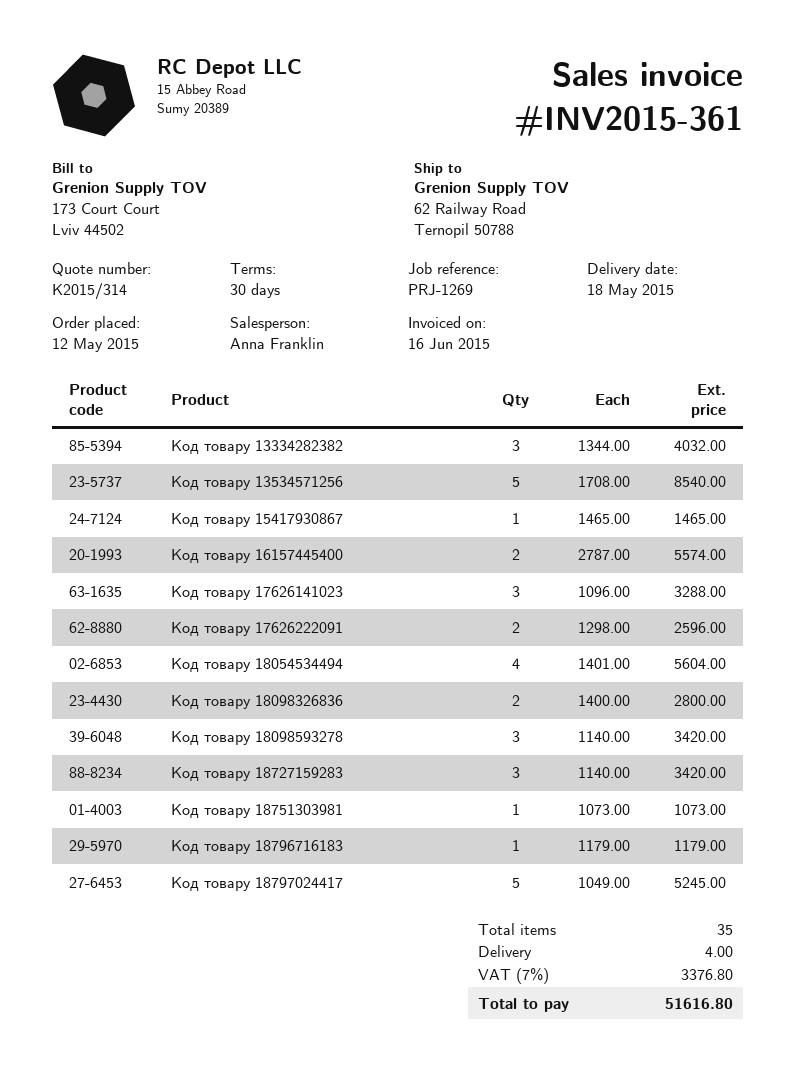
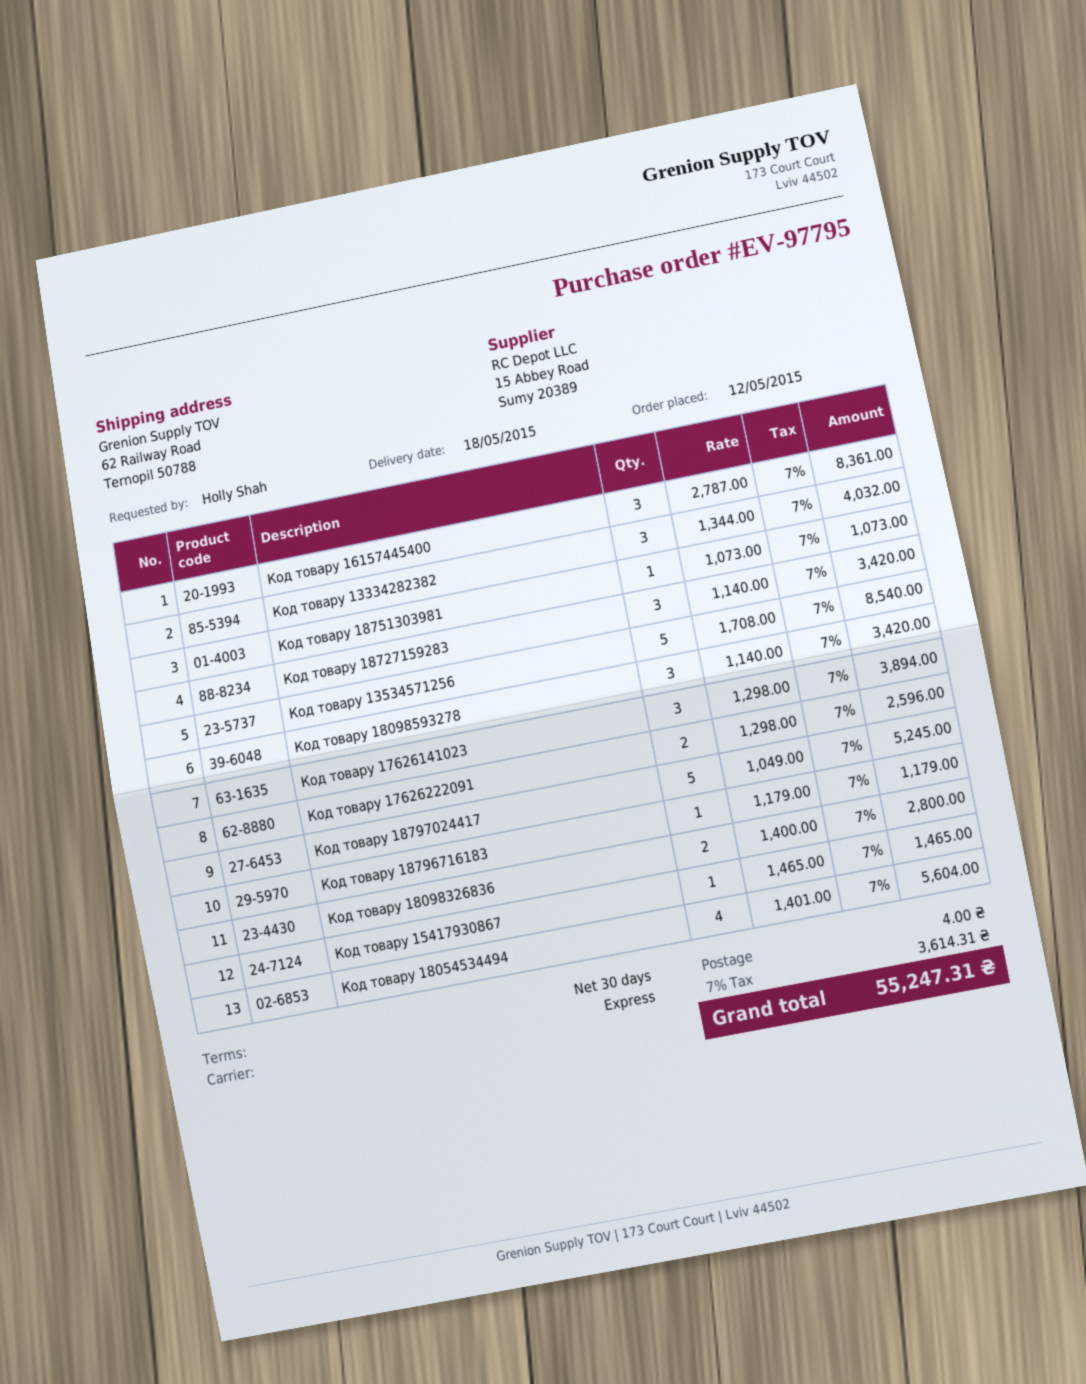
Код товару 16157445400: 2 x 2787.00 = 5574.00 -> 3 x 2787.00 = 8361.00
Код товару 17626141023: 3 x 1096.00 = 3288.00 -> 3 x 1298.00 = 3894.00
tax: 7% = 3376.80 -> 7% = 3614.31
total: 51616.80 -> 55247.31

